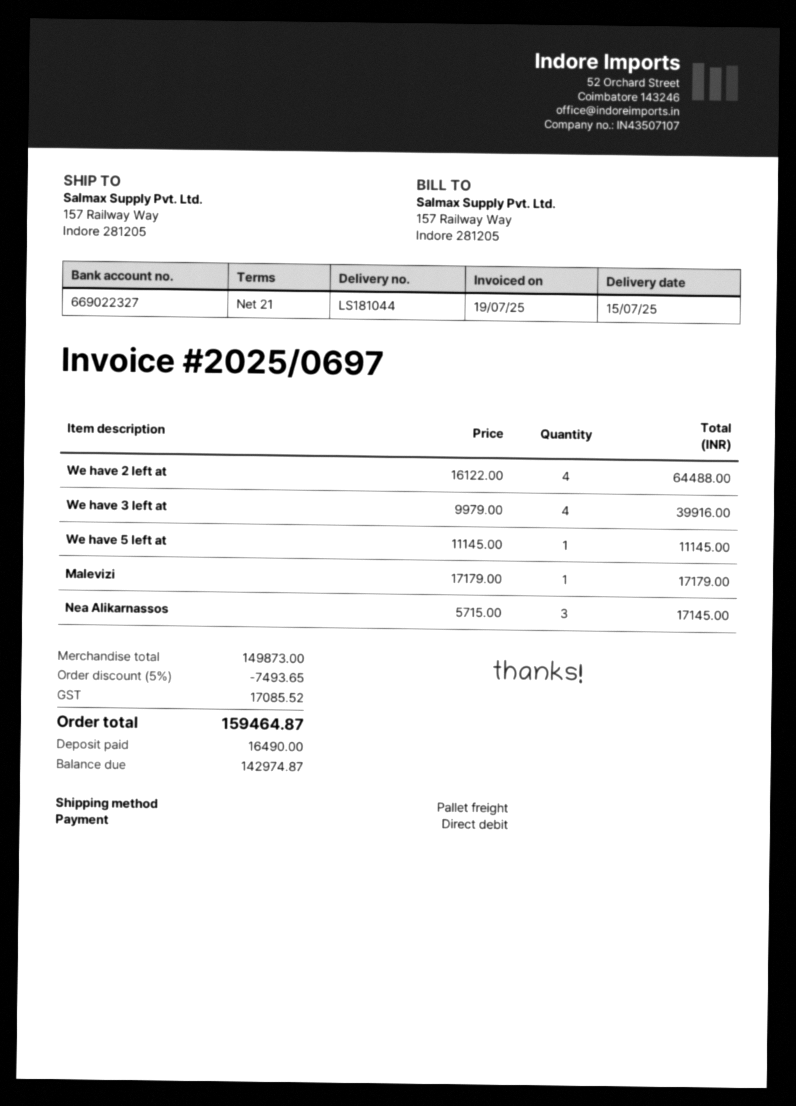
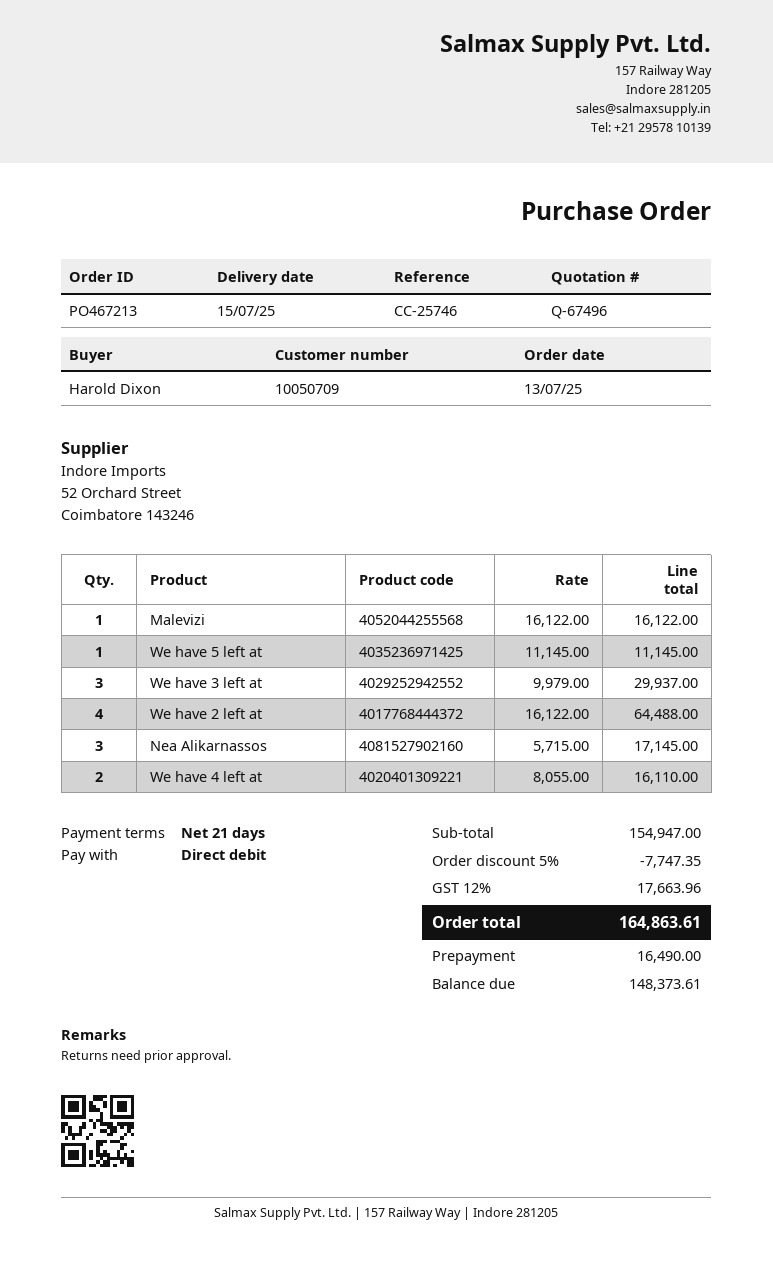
We have 3 left at: 4 x 9979.00 = 39916.00 -> 3 x 9979.00 = 29937.00
Malevizi: 1 x 17179.00 = 17179.00 -> 1 x 16122.00 = 16122.00
We have 4 left at: none -> 2 x 8055.00 = 16110.00
subtotal: 149873.00 -> 154947.00
discount: 5% = 7493.65 -> 5% = 7747.35
tax: 17085.52 -> 17663.96
total: 159464.87 -> 164863.61
balance: 142974.87 -> 148373.61

